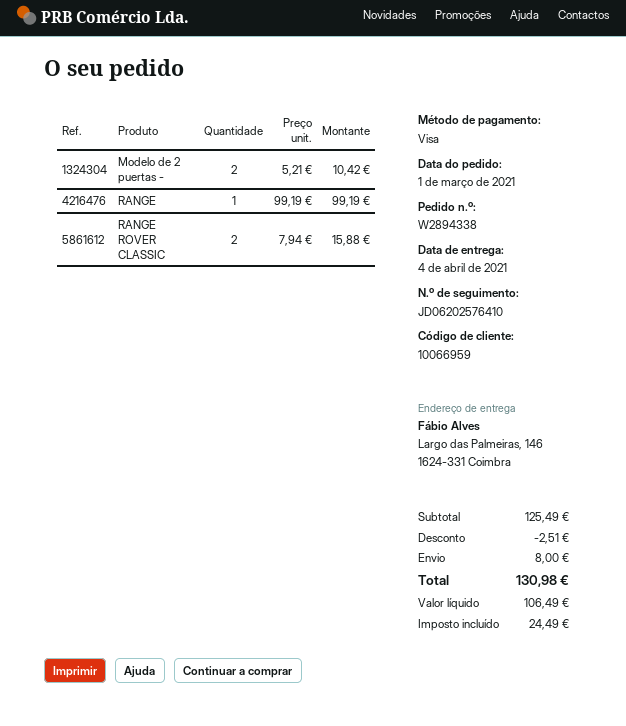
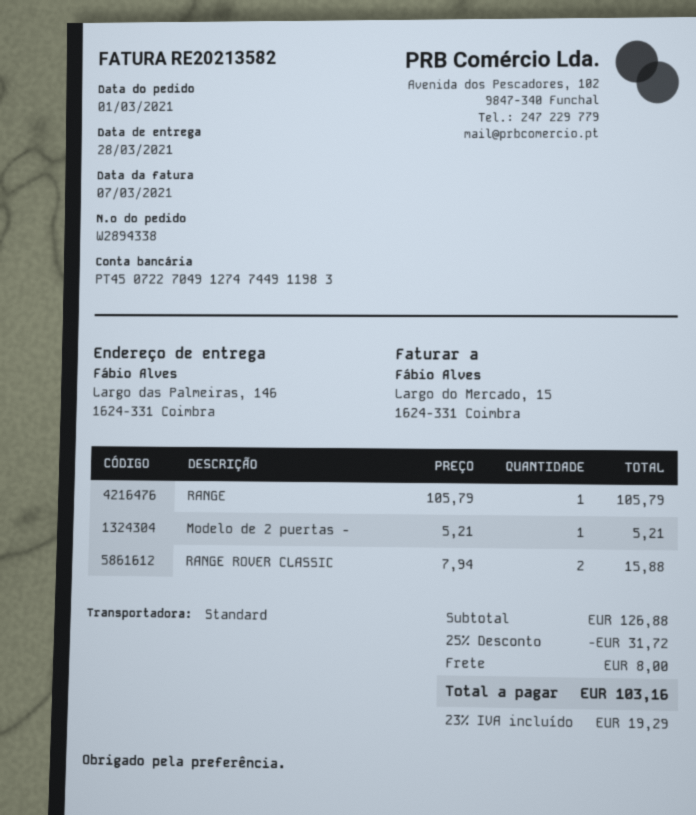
delivery date: 2021-04-04 -> 2021-03-28
Modelo de 2 puertas -: 2 x 5.21 = 10.42 -> 1 x 5.21 = 5.21
RANGE: 1 x 99.19 = 99.19 -> 1 x 105.79 = 105.79
subtotal: 125.49 -> 126.88
discount: 2.51 -> 31.72
tax: 24.49 -> 19.29
total: 130.98 -> 103.16

